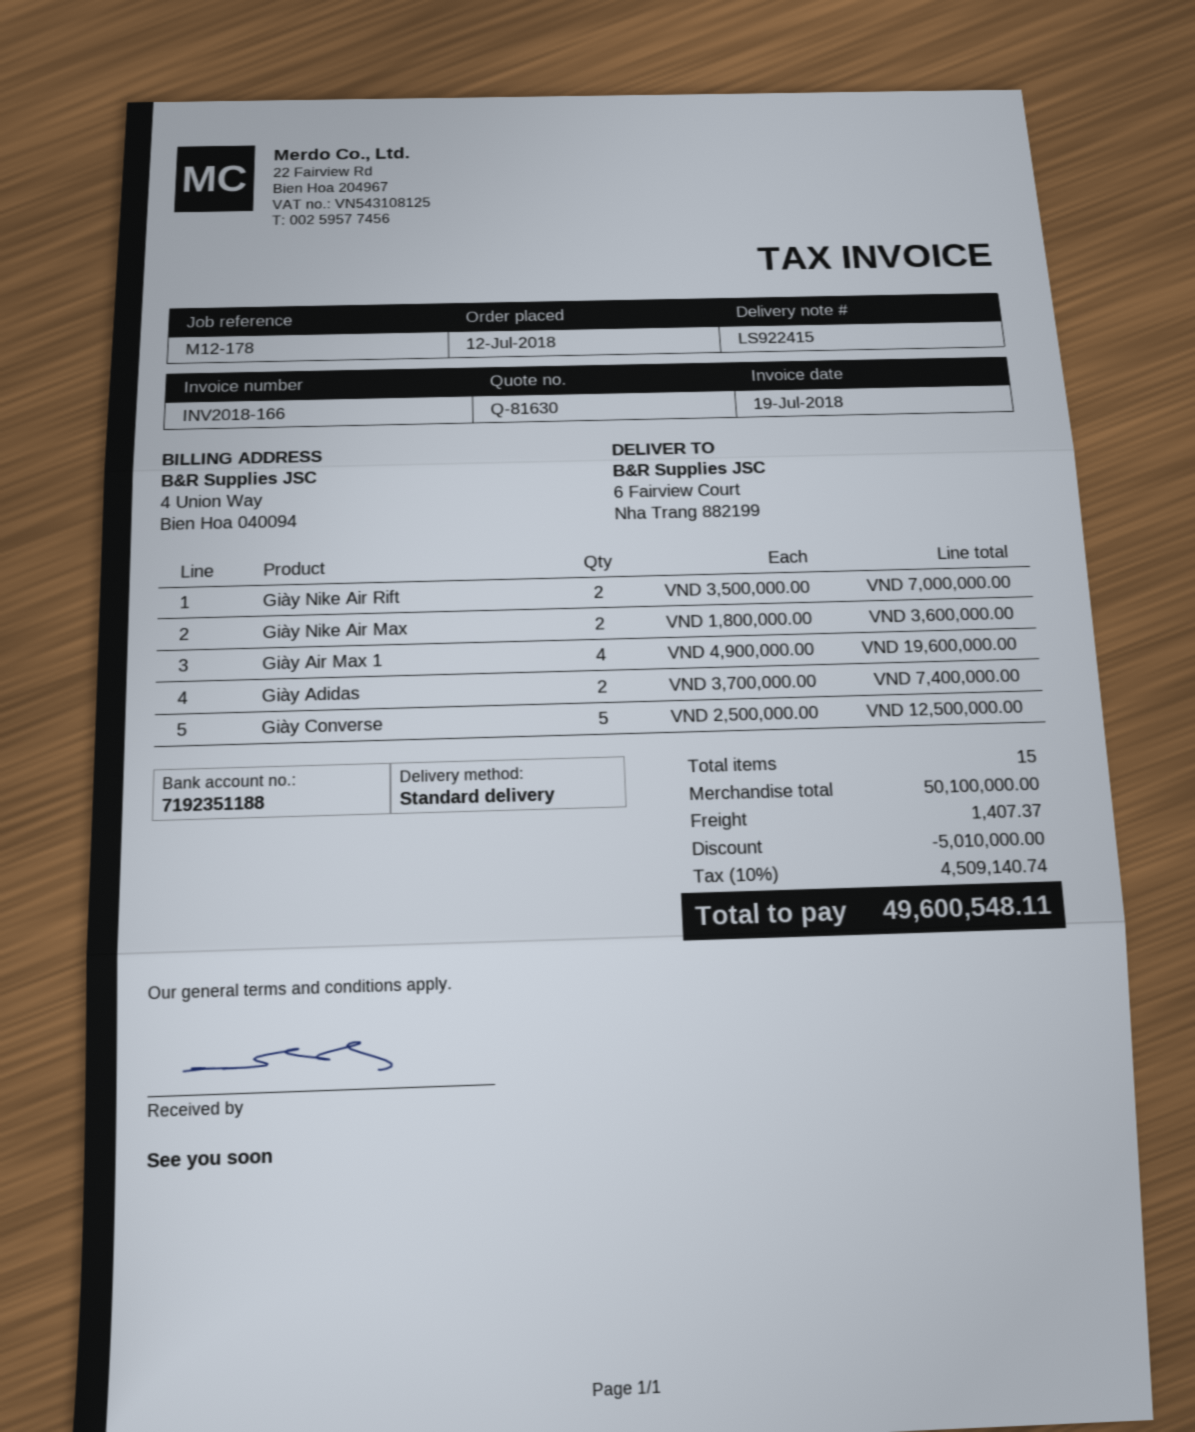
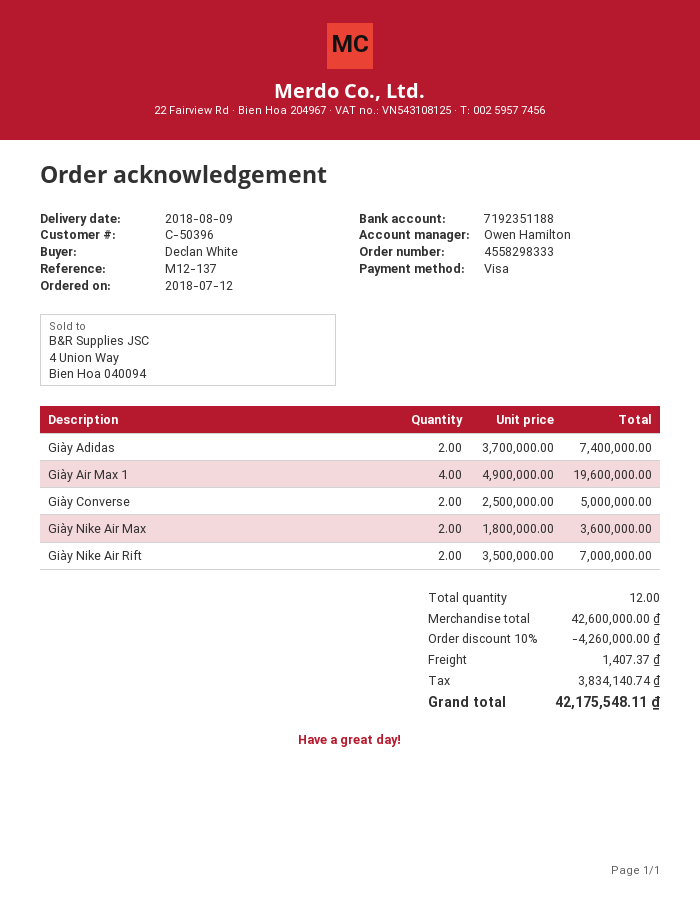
reference: M12-178 -> M12-137
Giày Converse: 5 x 2500000.00 = 12500000.00 -> 2 x 2500000.00 = 5000000.00
total quantity: 15 -> 12
subtotal: 50100000.00 -> 42600000.00
discount: 5010000.00 -> 4260000.00
tax: 4509140.74 -> 3834140.74
total: 49600548.11 -> 42175548.11

